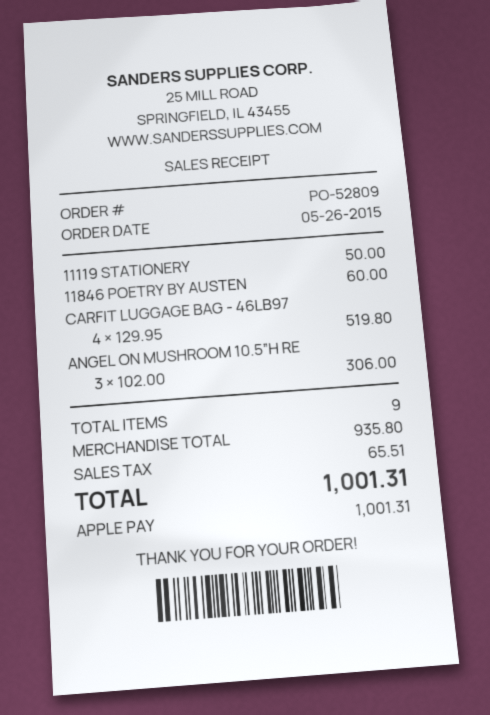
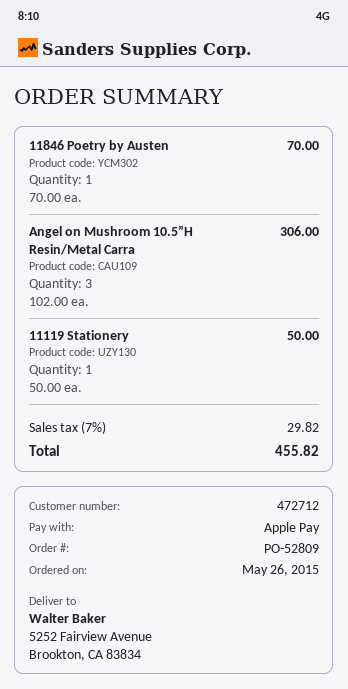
11846 POETRY BY AUSTEN: 1 x 60.00 = 60.00 -> 1 x 70.00 = 70.00
CARFIT LUGGAGE BAG - 46LB97: 4 x 129.95 = 519.80 -> none
tax: 65.51 -> 29.82
total: 1001.31 -> 455.82

